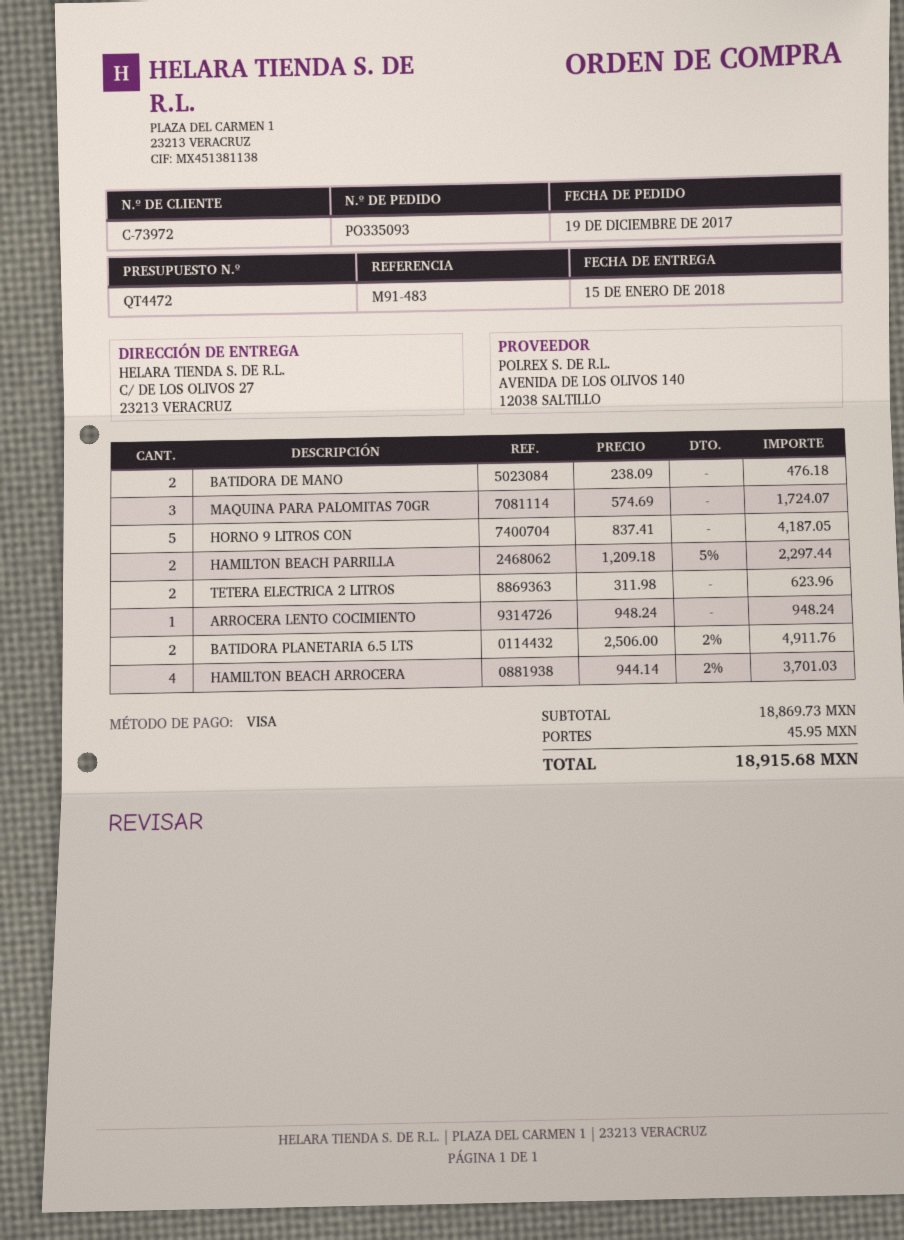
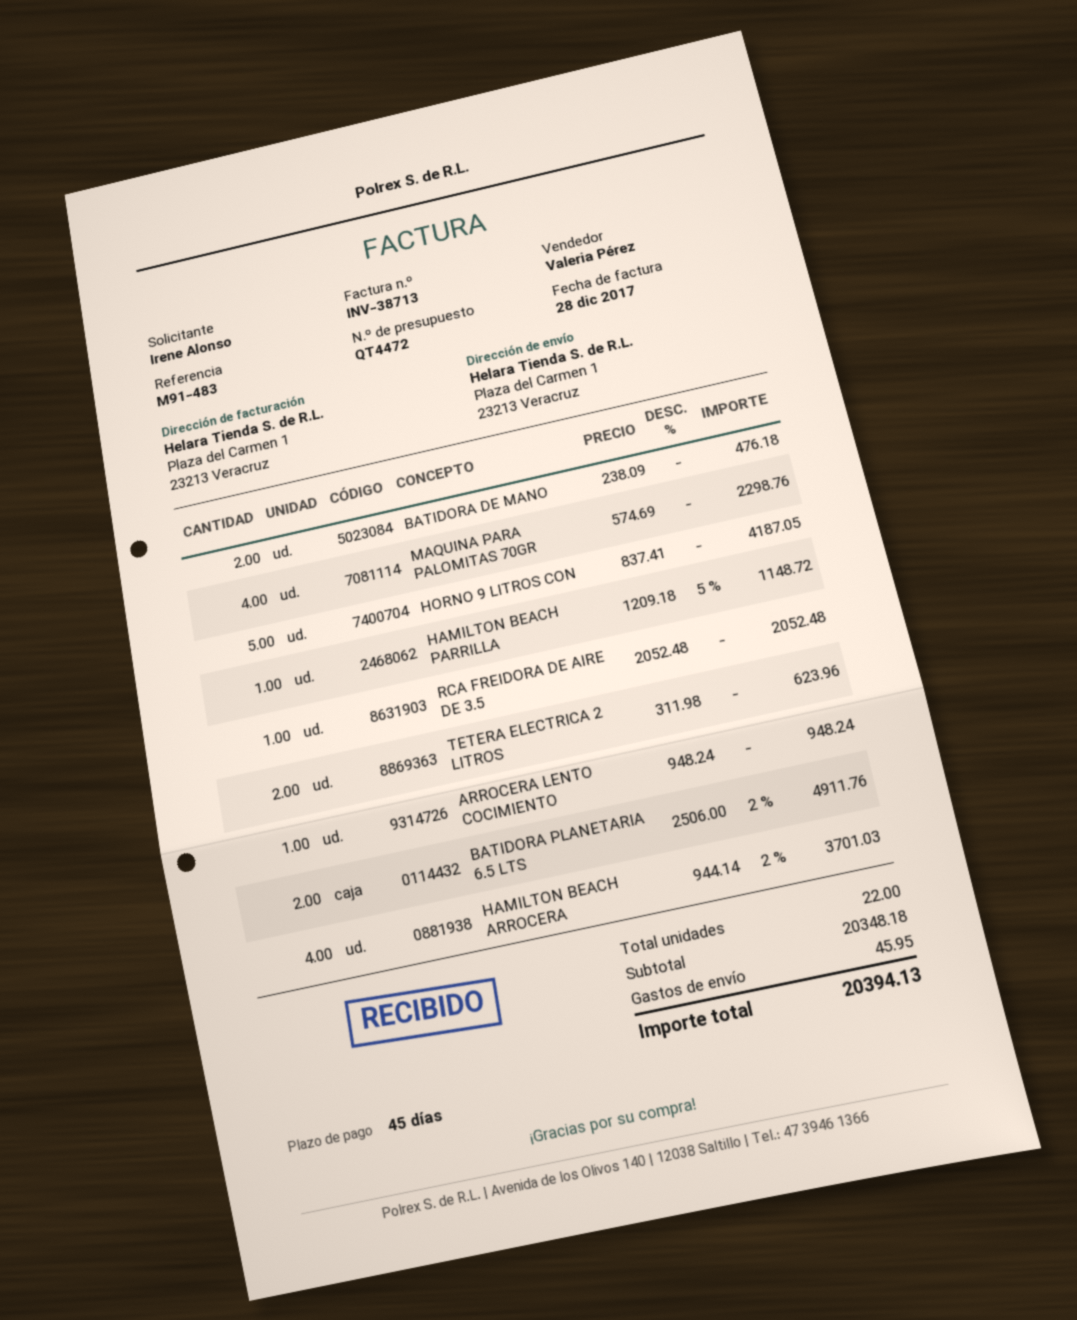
ship to: C/ DE LOS OLIVOS 27, 23213 VERACRUZ -> Plaza del Carmen 1, 23213 Veracruz
MAQUINA PARA PALOMITAS 70GR: 3 x 574.69 = 1724.07 -> 4 x 574.69 = 2298.76
HAMILTON BEACH PARRILLA: 2 x 1209.18 - 5% = 2297.44 -> 1 x 1209.18 - 5% = 1148.72
RCA FREIDORA DE AIRE DE 3.5: none -> 1 x 2052.48 = 2052.48
subtotal: 18869.73 -> 20348.18
total: 18915.68 -> 20394.13

